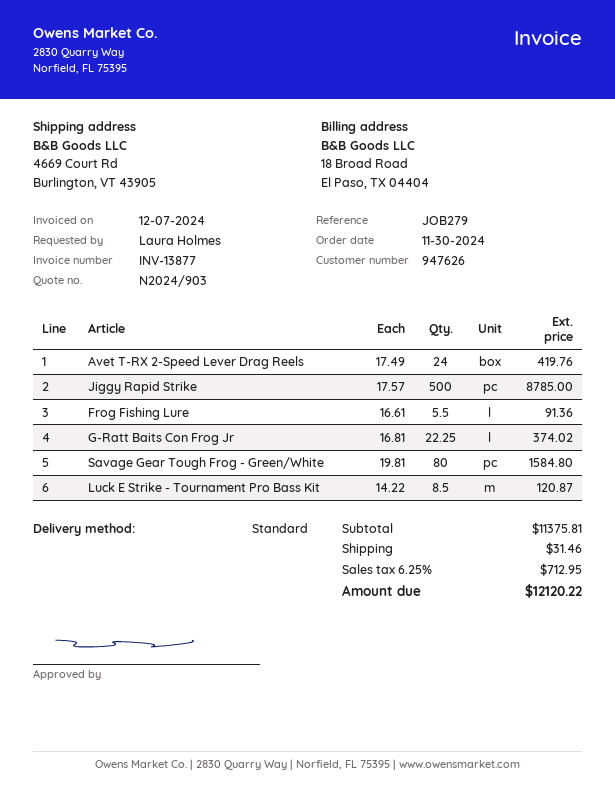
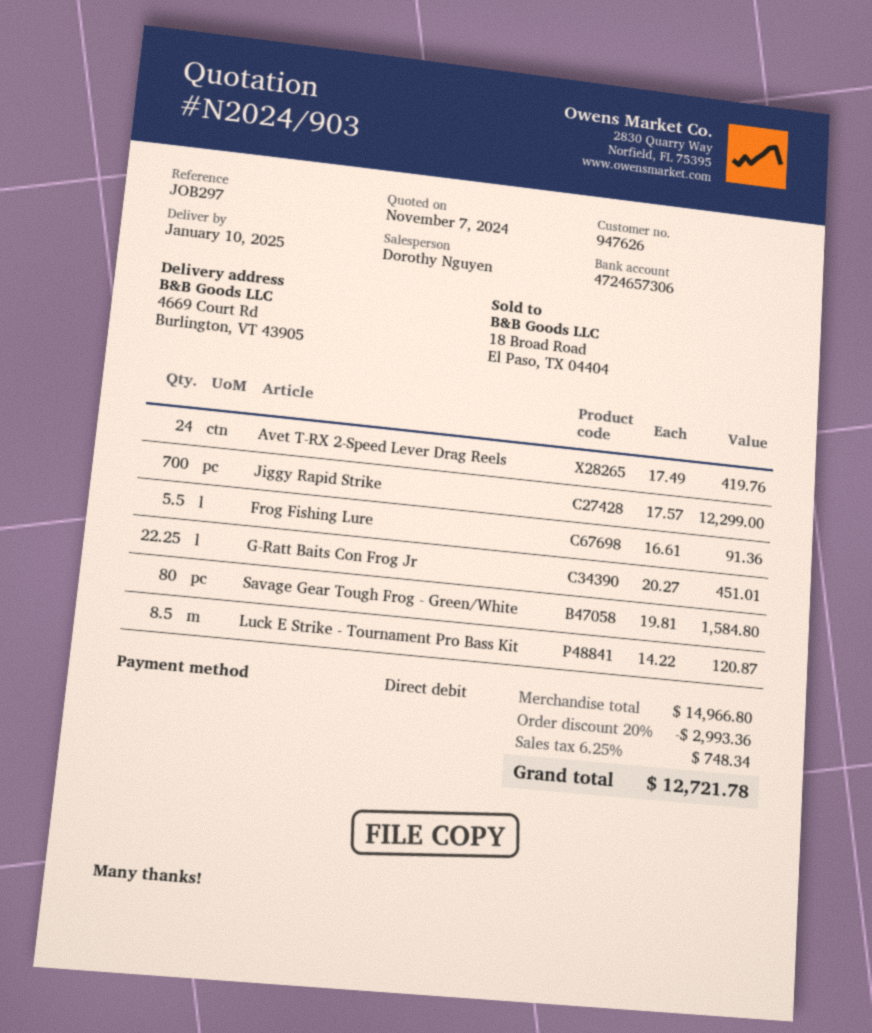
reference: JOB279 -> JOB297
Jiggy Rapid Strike: 500 x 17.57 = 8785.00 -> 700 x 17.57 = 12299.00
G-Ratt Baits Con Frog Jr: 22.25 x 16.81 = 374.02 -> 22.25 x 20.27 = 451.01
subtotal: 11375.81 -> 14966.80
discount: none -> 20% = 2993.36
shipping: 31.46 -> none
tax: 6.25% = 712.95 -> 6.25% = 748.34
total: 12120.22 -> 12721.78

